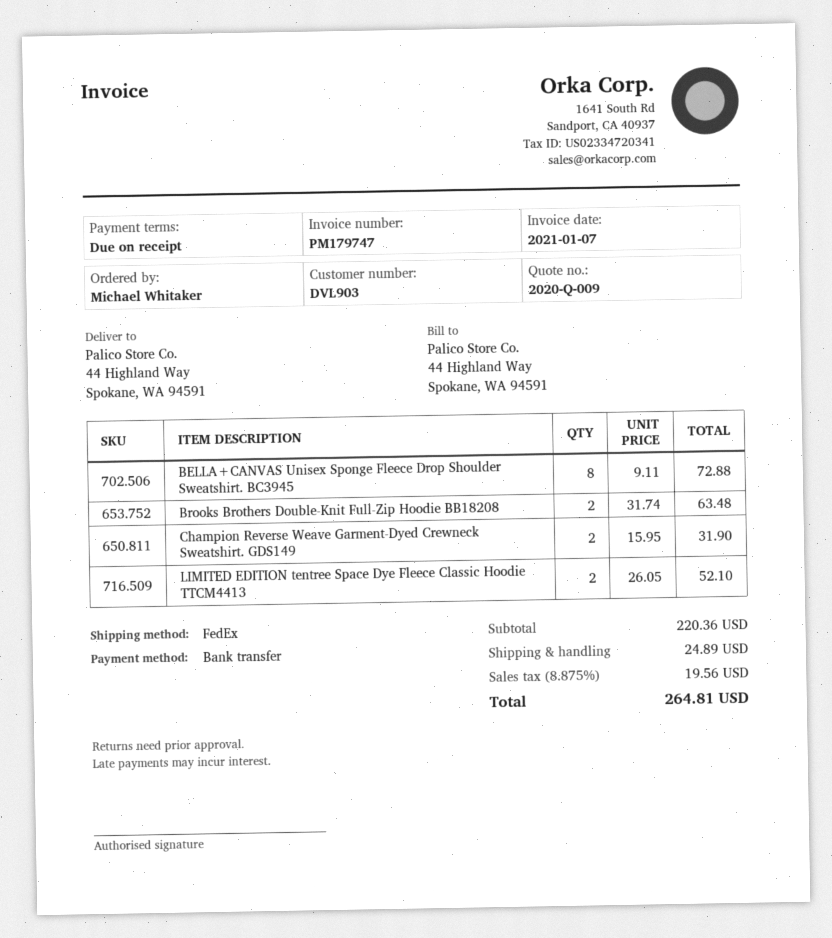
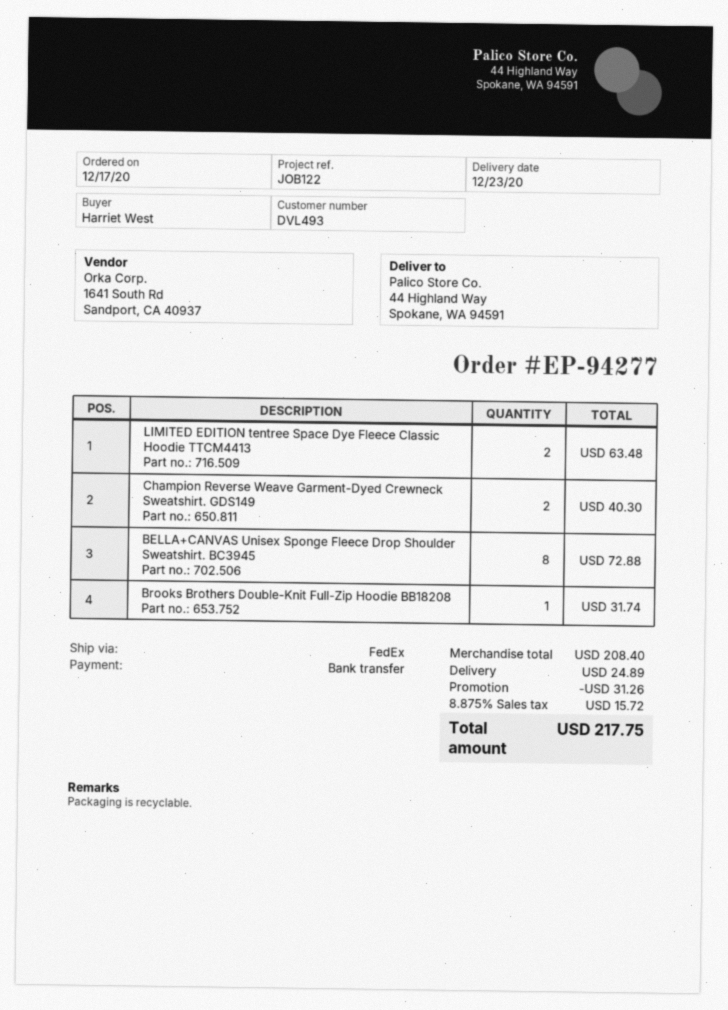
customer number: DVL903 -> DVL493
ordered by: Michael Whitaker -> Harriet West
Brooks Brothers Double-Knit Full-Zip Hoodie BB18208: 2 for 63.48 -> 1 for 31.74
Champion Reverse Weave Garment-Dyed Crewneck Sweatshirt. GDS149: 2 for 31.90 -> 2 for 40.30
LIMITED EDITION tentree Space Dye Fleece Classic Hoodie TTCM4413: 2 for 52.10 -> 2 for 63.48
subtotal: 220.36 -> 208.40
discount: none -> 31.26
tax: 8.875% = 19.56 -> 8.875% = 15.72
total: 264.81 -> 217.75

